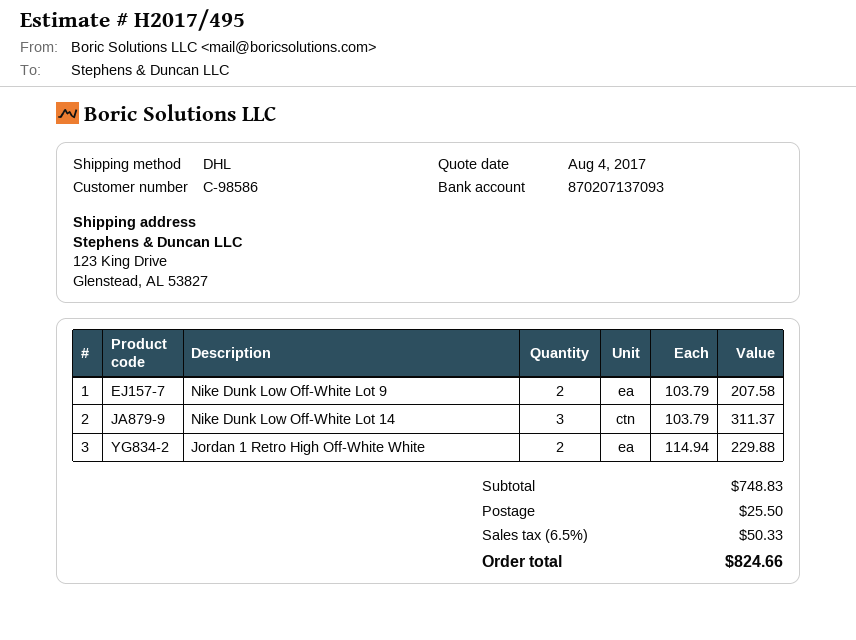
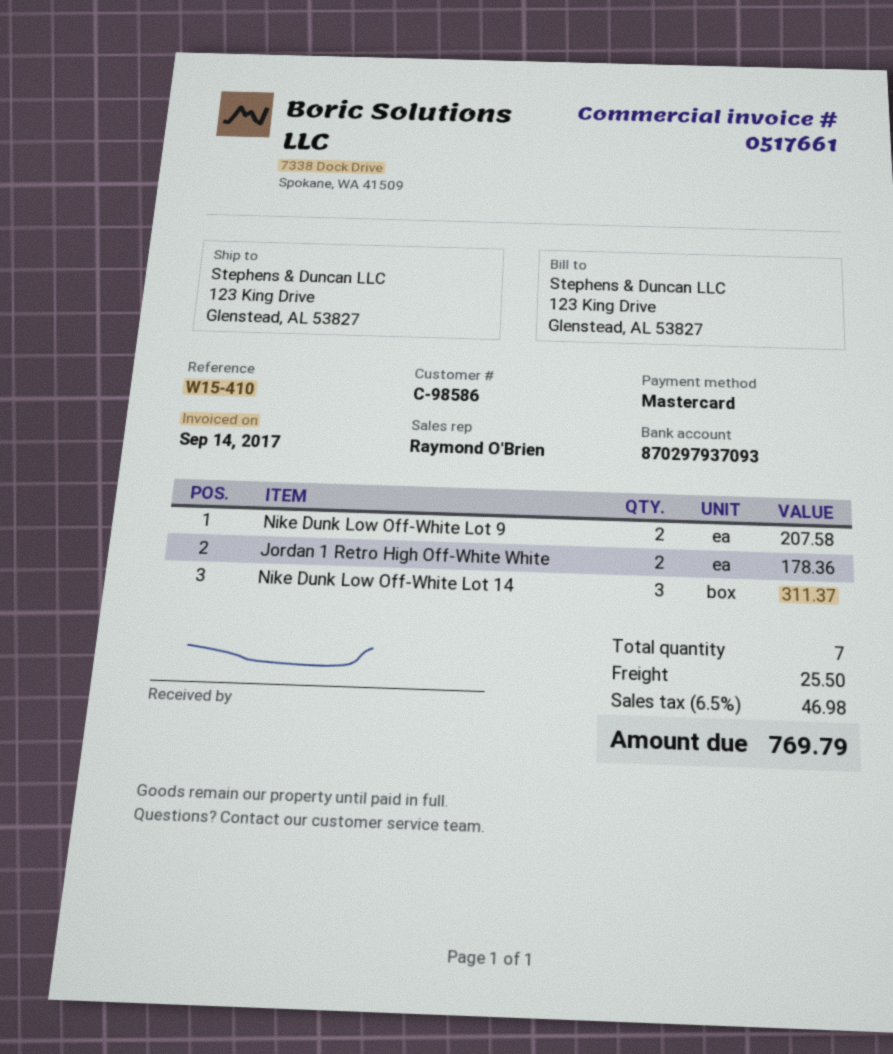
bank account: 870207137093 -> 870297937093
Jordan 1 Retro High Off-White White: 2 for 229.88 -> 2 for 178.36
tax: 6.5% = 50.33 -> 6.5% = 46.98
total: 824.66 -> 769.79

